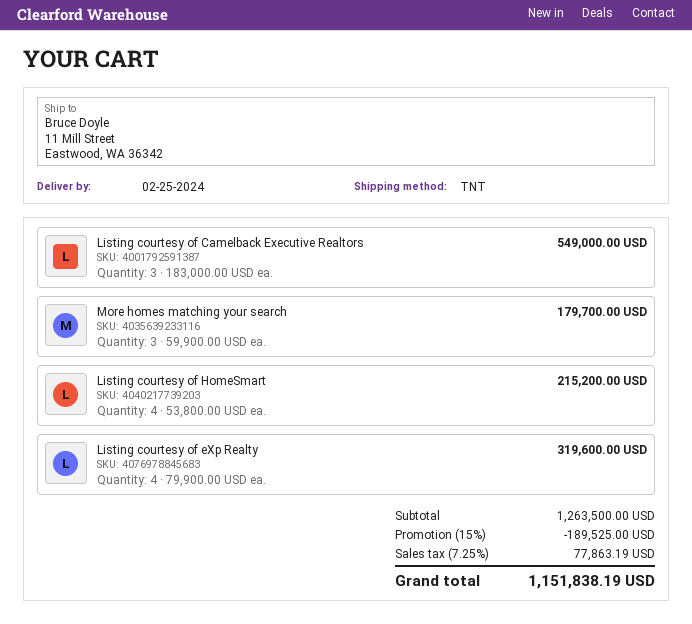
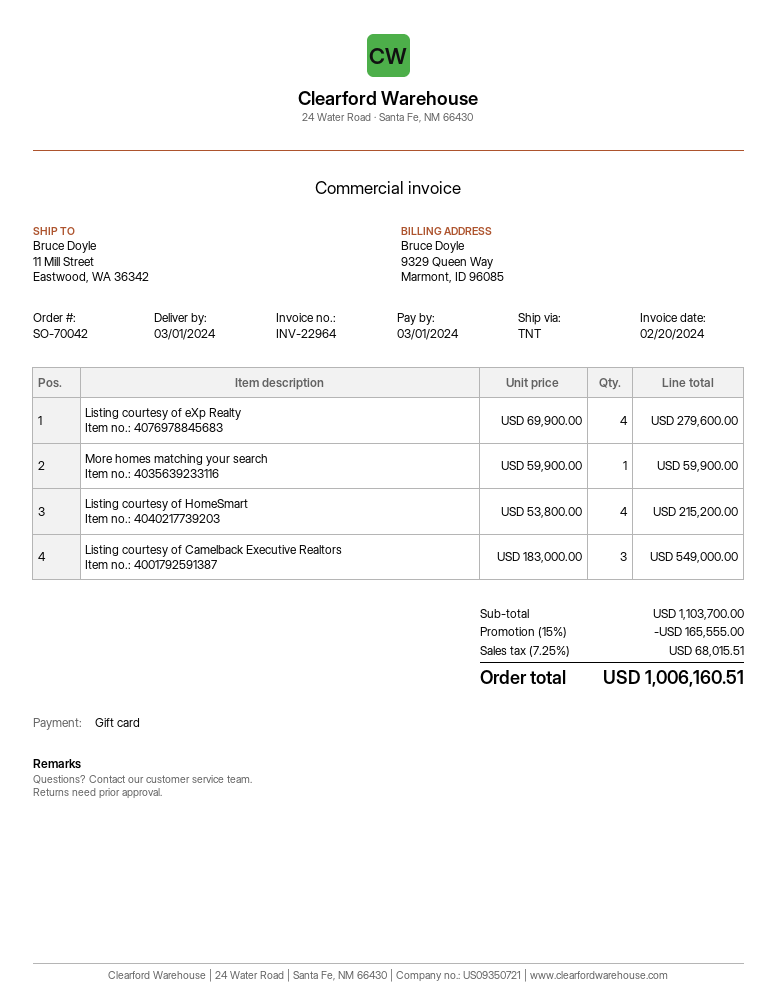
delivery date: 2024-02-25 -> 2024-03-01
More homes matching your search: 3 x 59900.00 = 179700.00 -> 1 x 59900.00 = 59900.00
Listing courtesy of eXp Realty: 4 x 79900.00 = 319600.00 -> 4 x 69900.00 = 279600.00
subtotal: 1263500.00 -> 1103700.00
discount: 15% = 189525.00 -> 15% = 165555.00
tax: 7.25% = 77863.19 -> 7.25% = 68015.51
total: 1151838.19 -> 1006160.51

